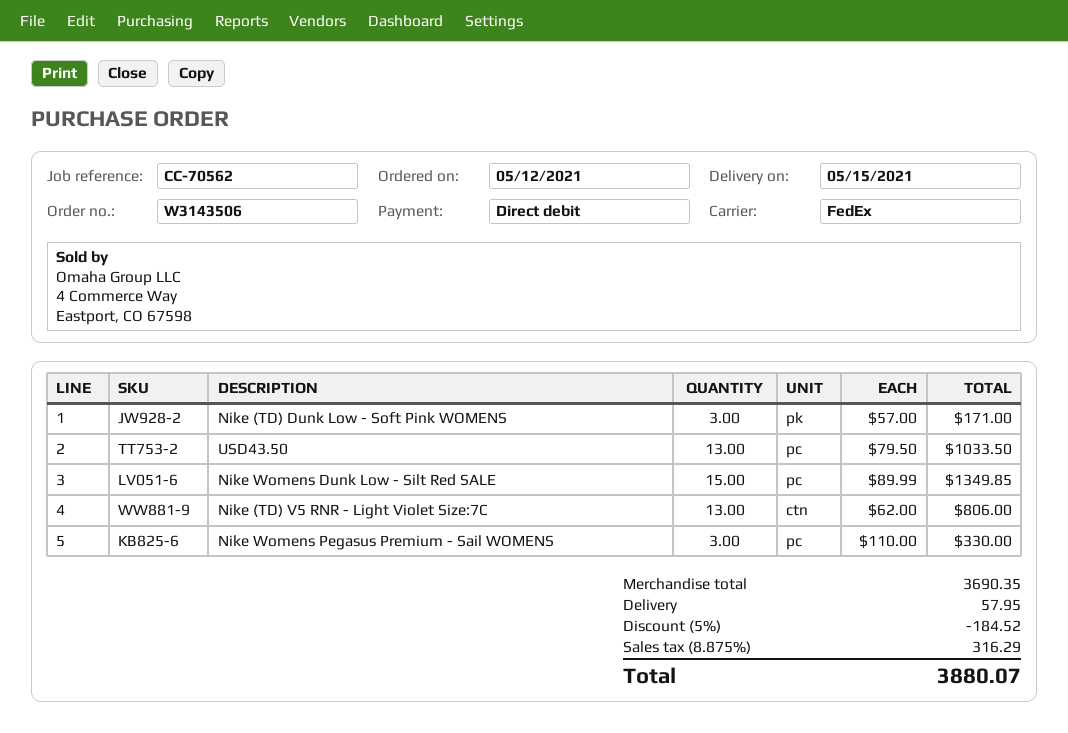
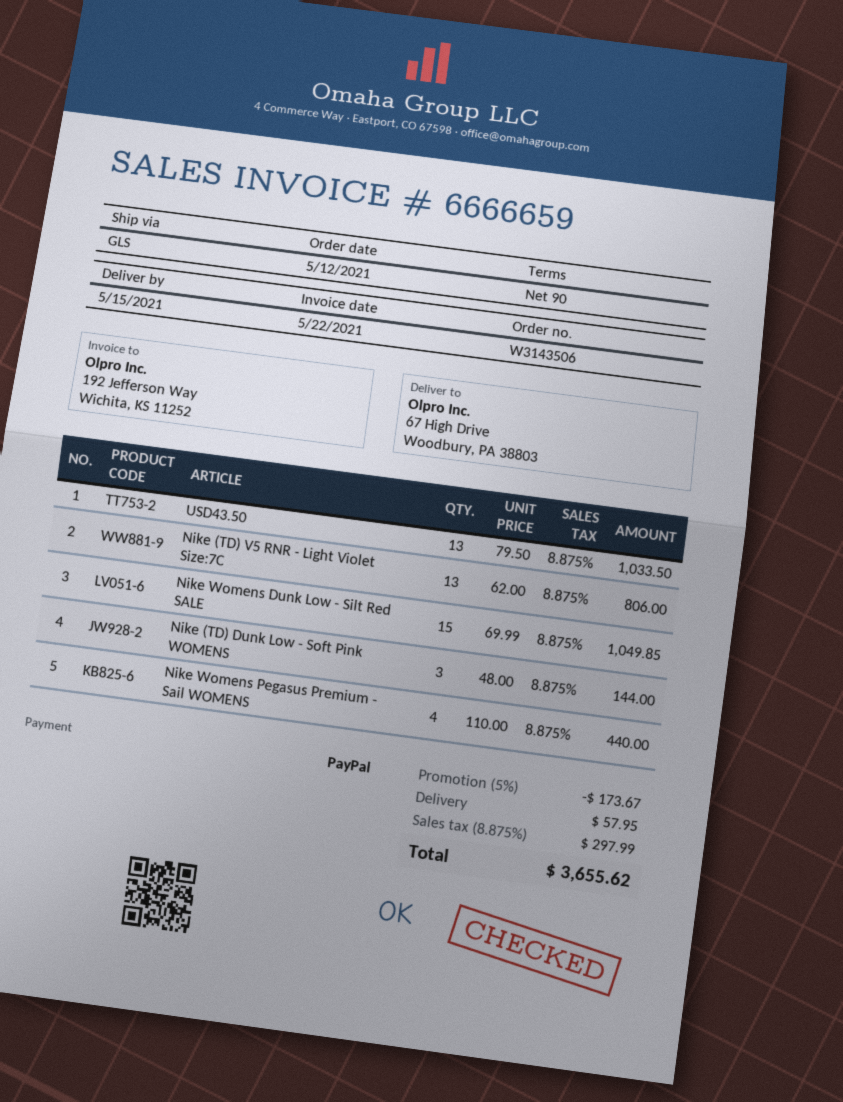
payment method: direct debit -> PayPal
shipping method: FedEx -> GLS
Nike (TD) Dunk Low - Soft Pink WOMENS: 3 x 57.00 = 171.00 -> 3 x 48.00 = 144.00
Nike Womens Dunk Low - Silt Red SALE: 15 x 89.99 = 1349.85 -> 15 x 69.99 = 1049.85
Nike Womens Pegasus Premium - Sail WOMENS: 3 x 110.00 = 330.00 -> 4 x 110.00 = 440.00
discount: 5% = 184.52 -> 5% = 173.67
tax: 8.875% = 316.29 -> 8.875% = 297.99
total: 3880.07 -> 3655.62

